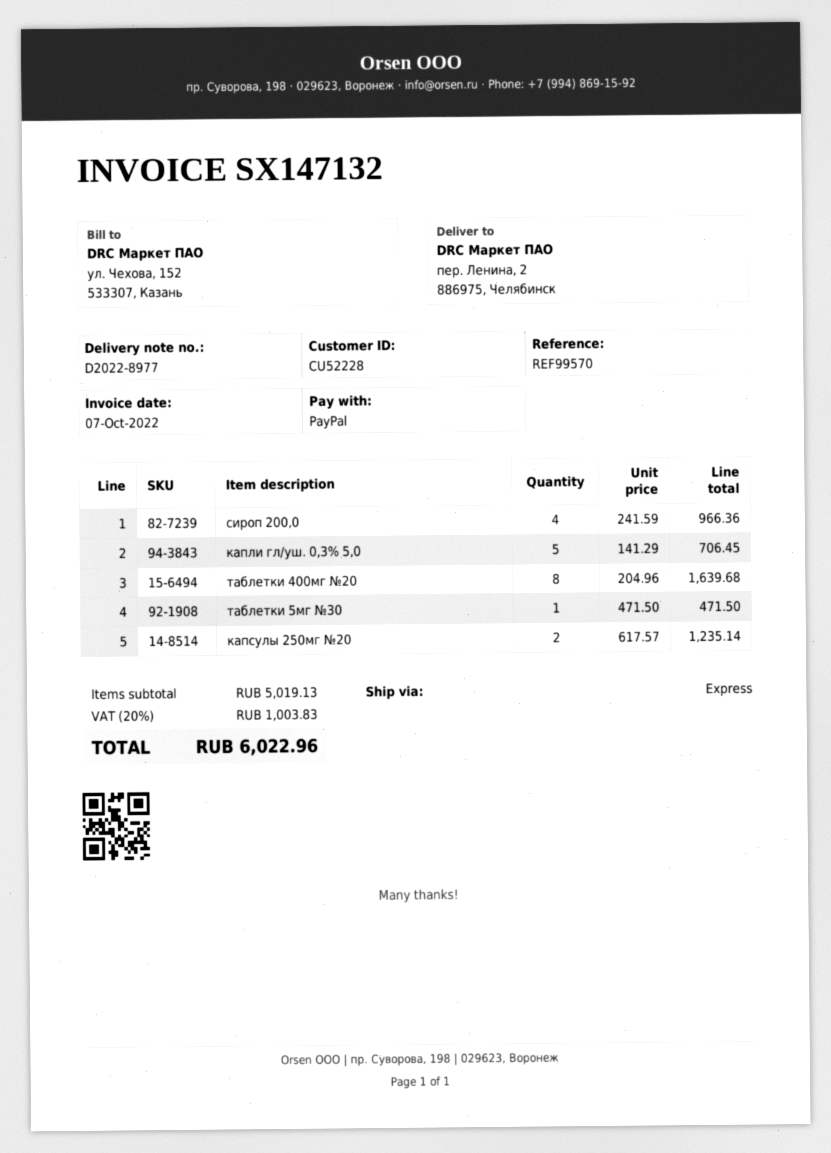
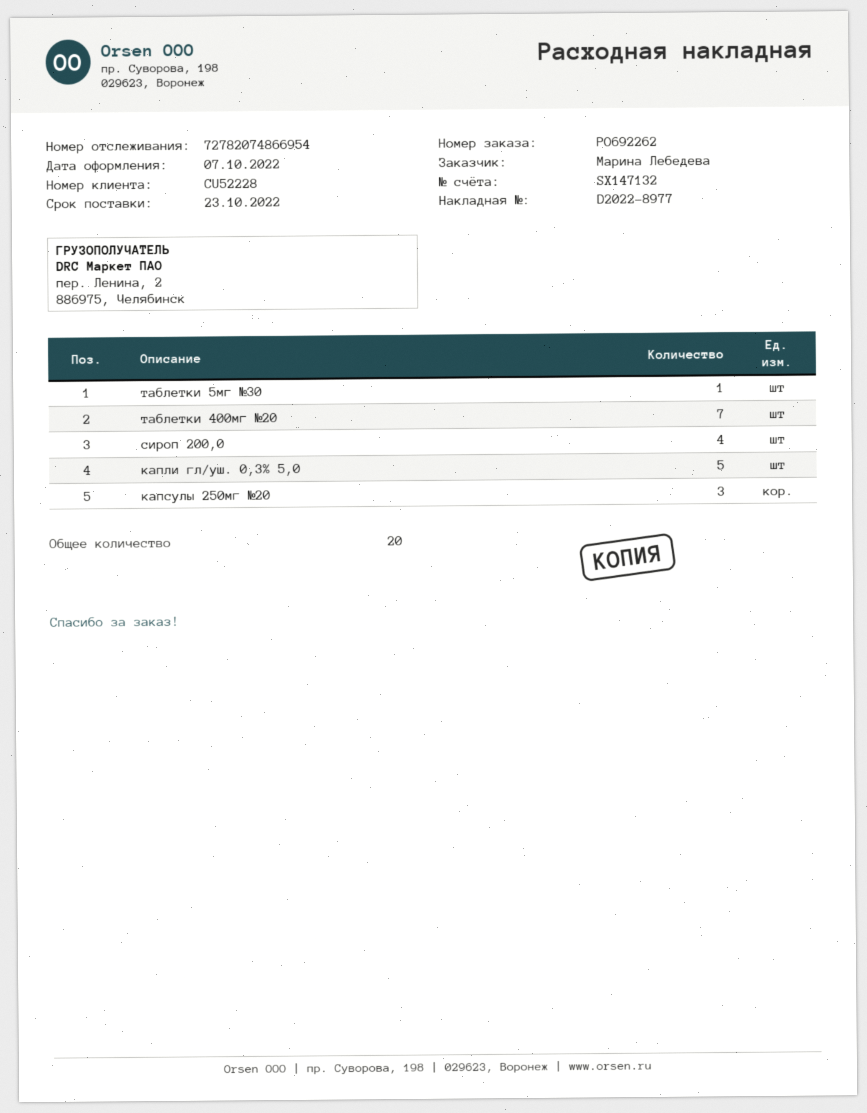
таблетки 400мг №20: 8 -> 7
капсулы 250мг №20: 2 -> 3

